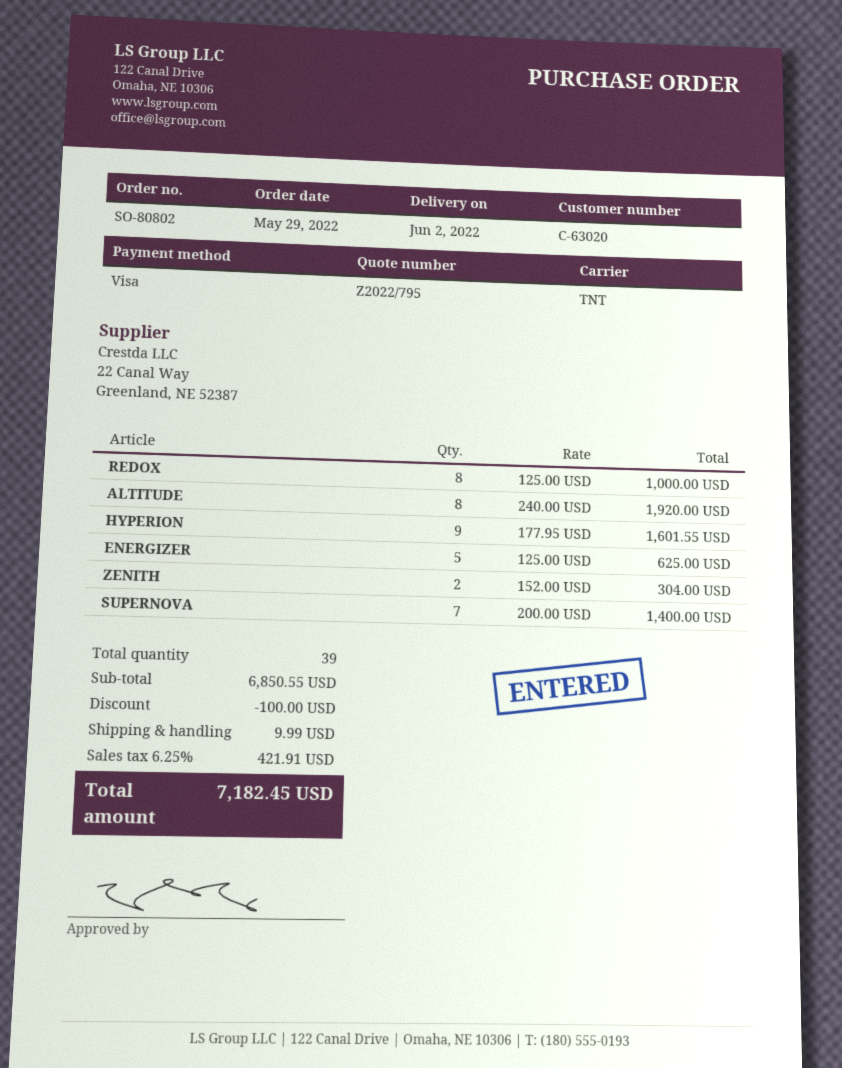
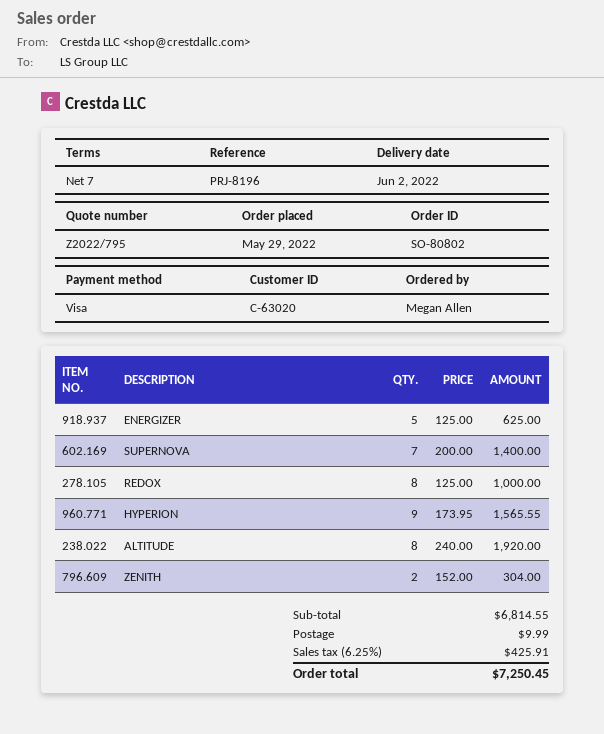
HYPERION: 9 x 177.95 = 1601.55 -> 9 x 173.95 = 1565.55
subtotal: 6850.55 -> 6814.55
discount: 100.00 -> none
tax: 6.25% = 421.91 -> 6.25% = 425.91
total: 7182.45 -> 7250.45

